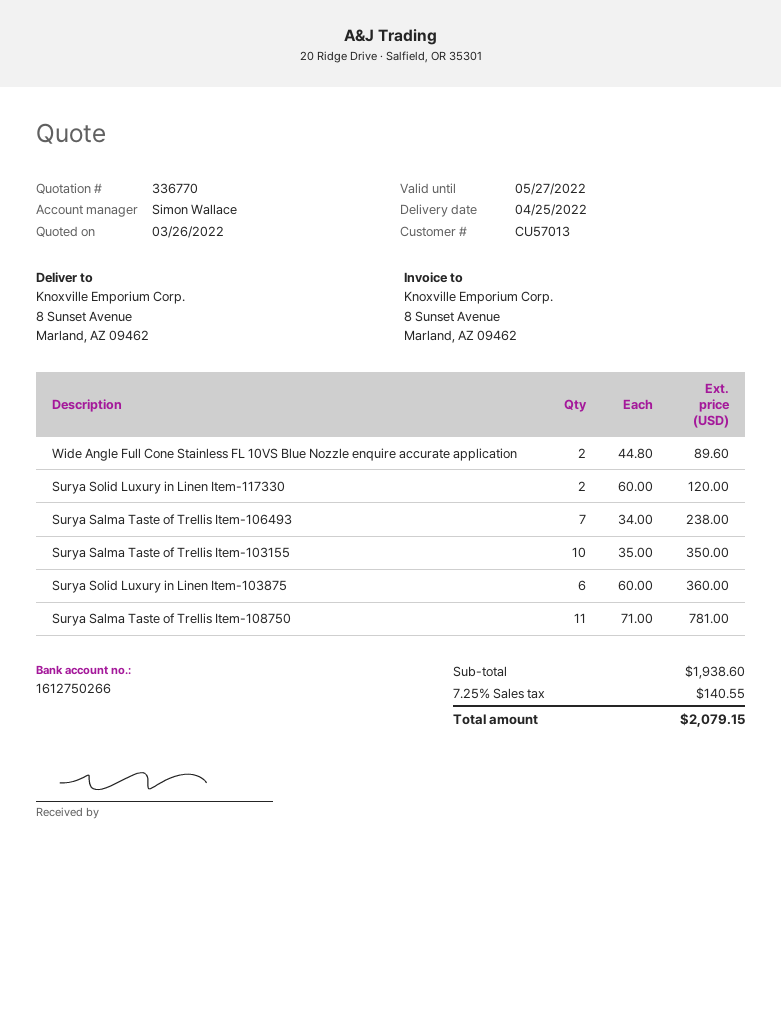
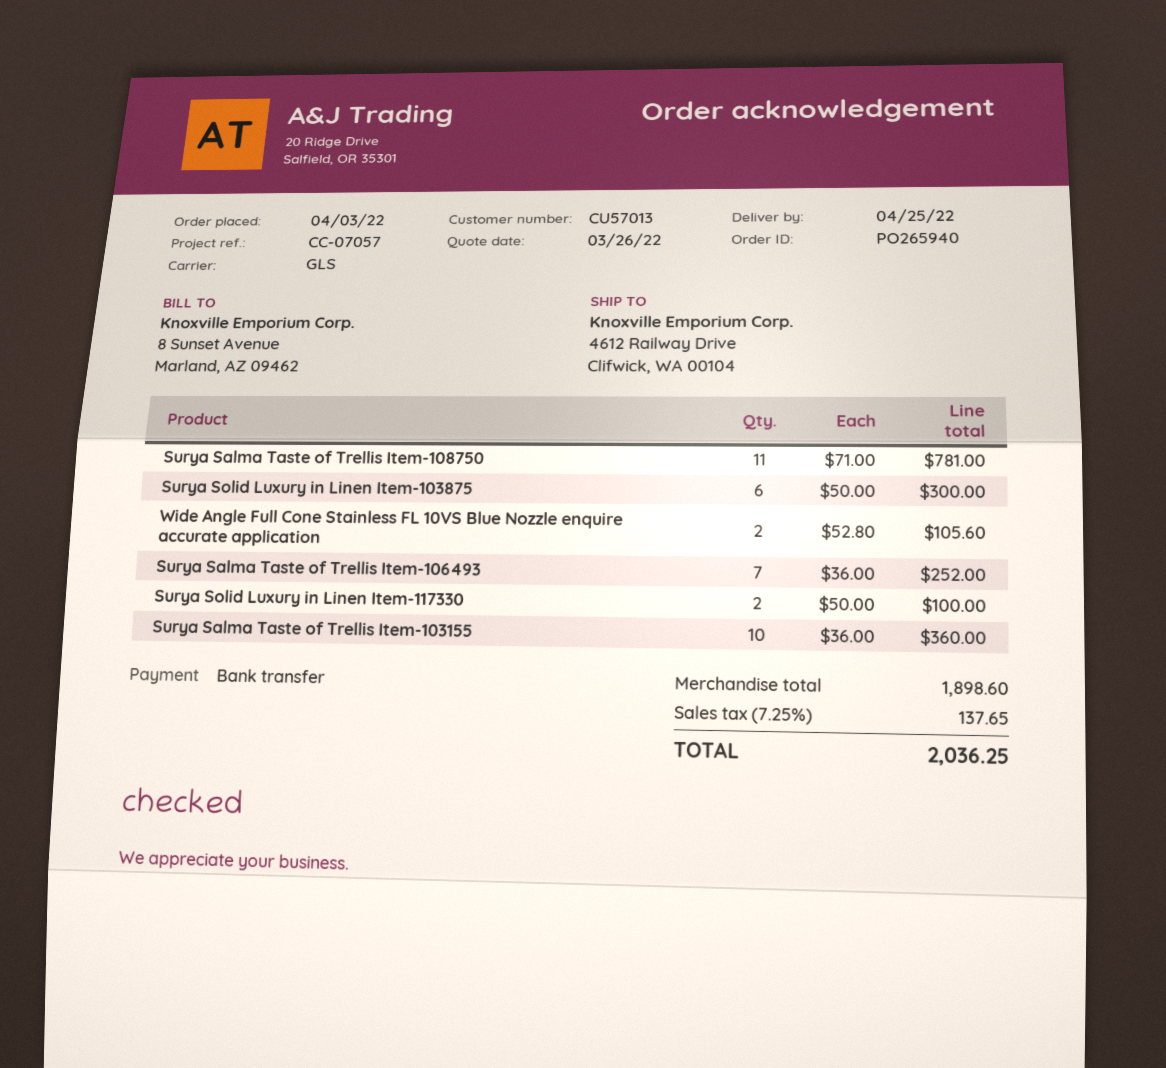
ship to: 8 Sunset Avenue, Marland, AZ 09462 -> 4612 Railway Drive, Clifwick, WA 00104
Wide Angle Full Cone Stainless FL 10VS Blue Nozzle enquire accurate application: 2 x 44.80 = 89.60 -> 2 x 52.80 = 105.60
Surya Solid Luxury in Linen Item-117330: 2 x 60.00 = 120.00 -> 2 x 50.00 = 100.00
Surya Salma Taste of Trellis Item-106493: 7 x 34.00 = 238.00 -> 7 x 36.00 = 252.00
Surya Salma Taste of Trellis Item-103155: 10 x 35.00 = 350.00 -> 10 x 36.00 = 360.00
Surya Solid Luxury in Linen Item-103875: 6 x 60.00 = 360.00 -> 6 x 50.00 = 300.00
subtotal: 1938.60 -> 1898.60
tax: 7.25% = 140.55 -> 7.25% = 137.65
total: 2079.15 -> 2036.25

